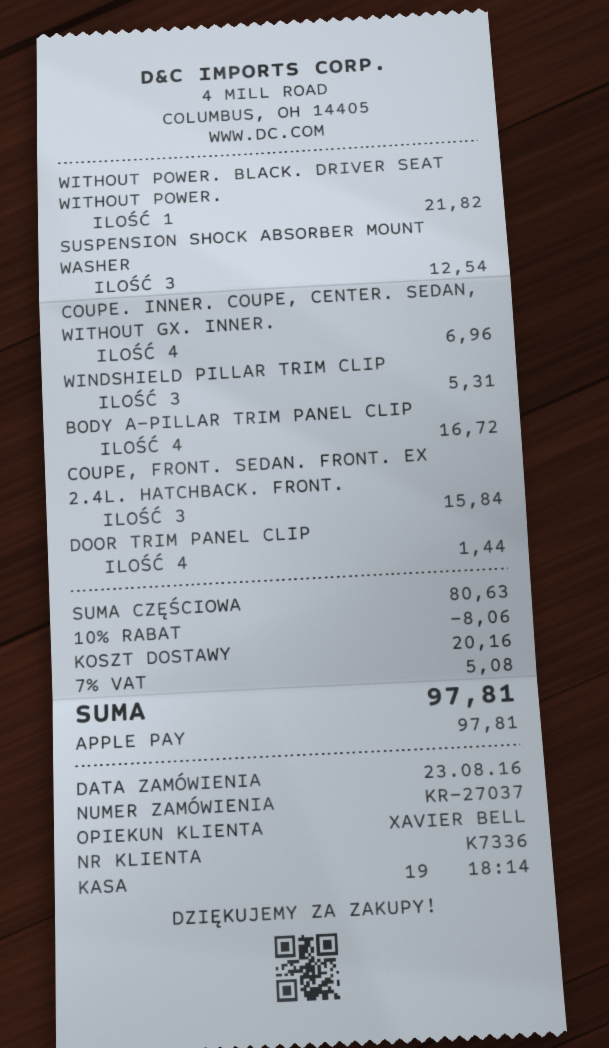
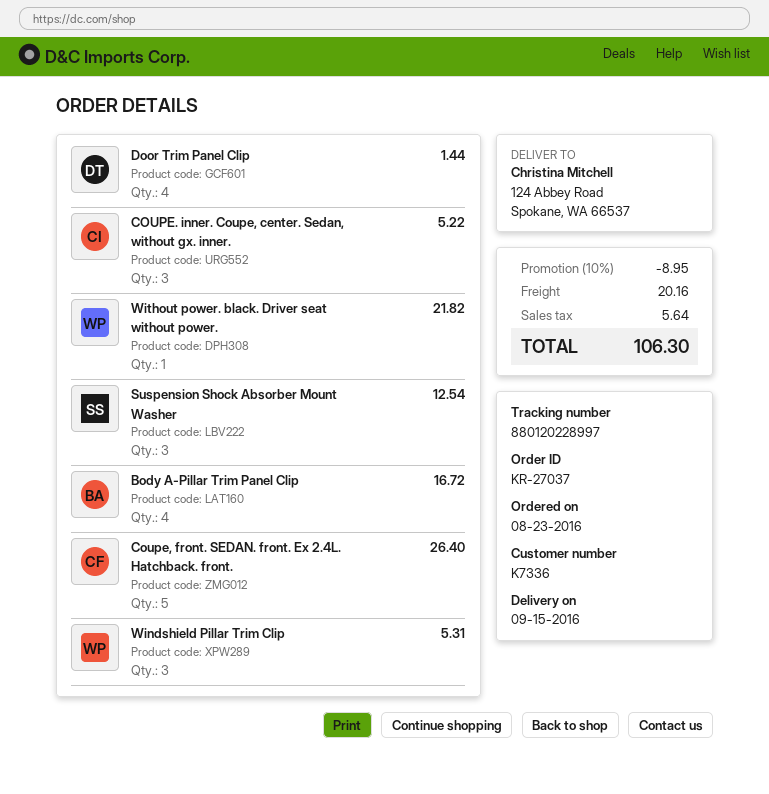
COUPE. INNER. COUPE, CENTER. SEDAN, WITHOUT GX. INNER.: 4 for 6.96 -> 3 for 5.22
COUPE, FRONT. SEDAN. FRONT. EX 2.4L. HATCHBACK. FRONT.: 3 for 15.84 -> 5 for 26.40
discount: 10% = 8.06 -> 10% = 8.95
tax: 5.08 -> 5.64
total: 97.81 -> 106.30

